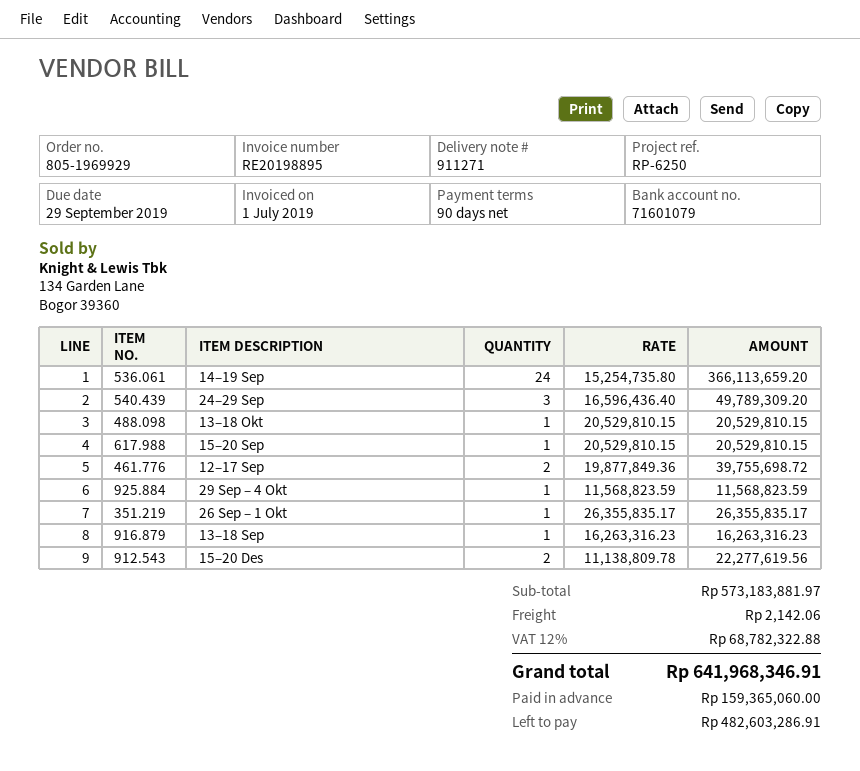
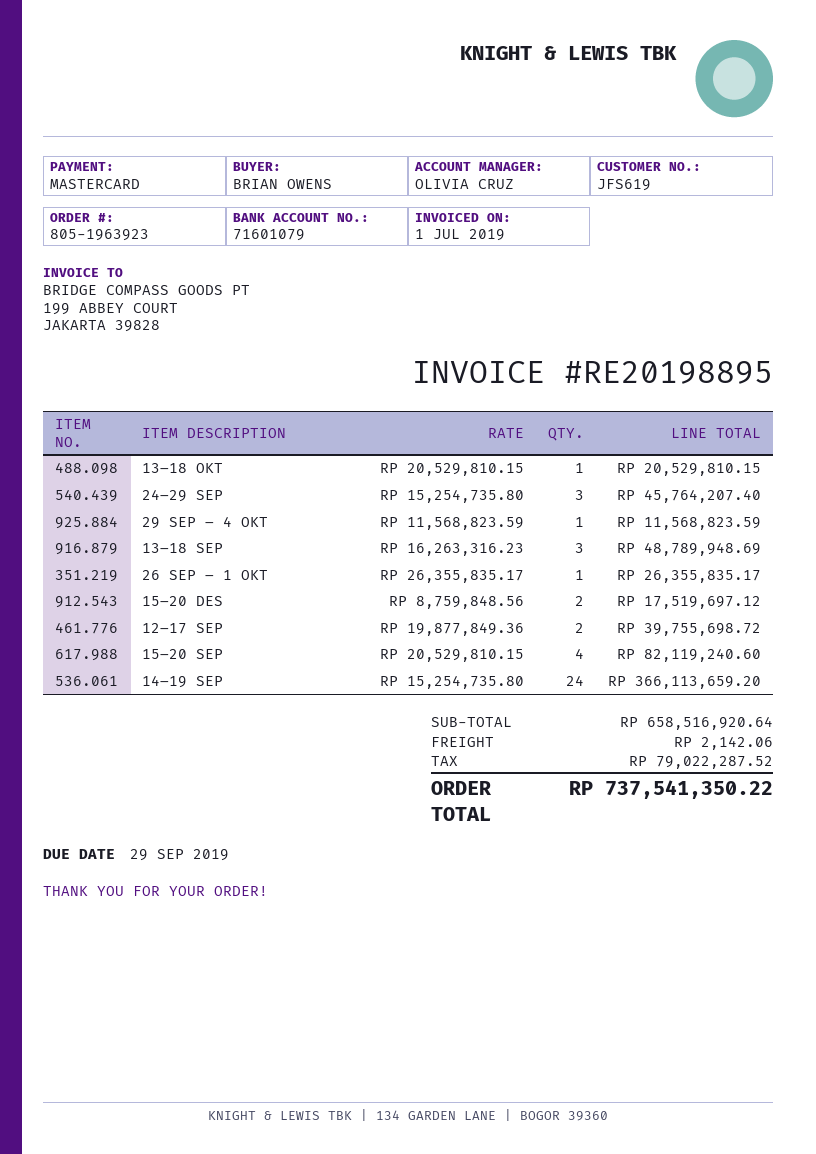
order number: 805-1969929 -> 805-1963923
24–29 Sep: 3 x 16596436.40 = 49789309.20 -> 3 x 15254735.80 = 45764207.40
15–20 Sep: 1 x 20529810.15 = 20529810.15 -> 4 x 20529810.15 = 82119240.60
13–18 Sep: 1 x 16263316.23 = 16263316.23 -> 3 x 16263316.23 = 48789948.69
15–20 Des: 2 x 11138809.78 = 22277619.56 -> 2 x 8759848.56 = 17519697.12
subtotal: 573183881.97 -> 658516920.64
tax: 68782322.88 -> 79022287.52
total: 641968346.91 -> 737541350.22

